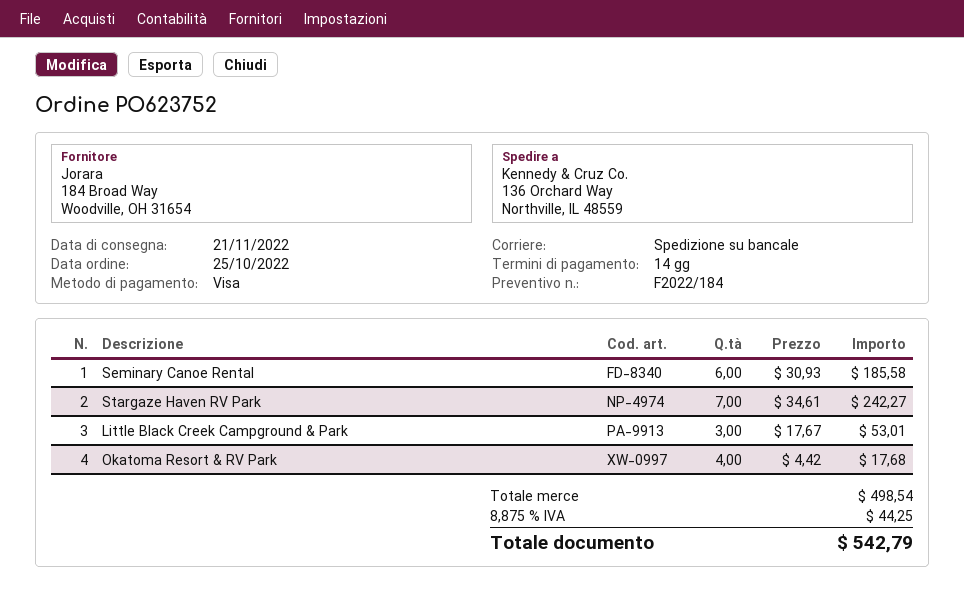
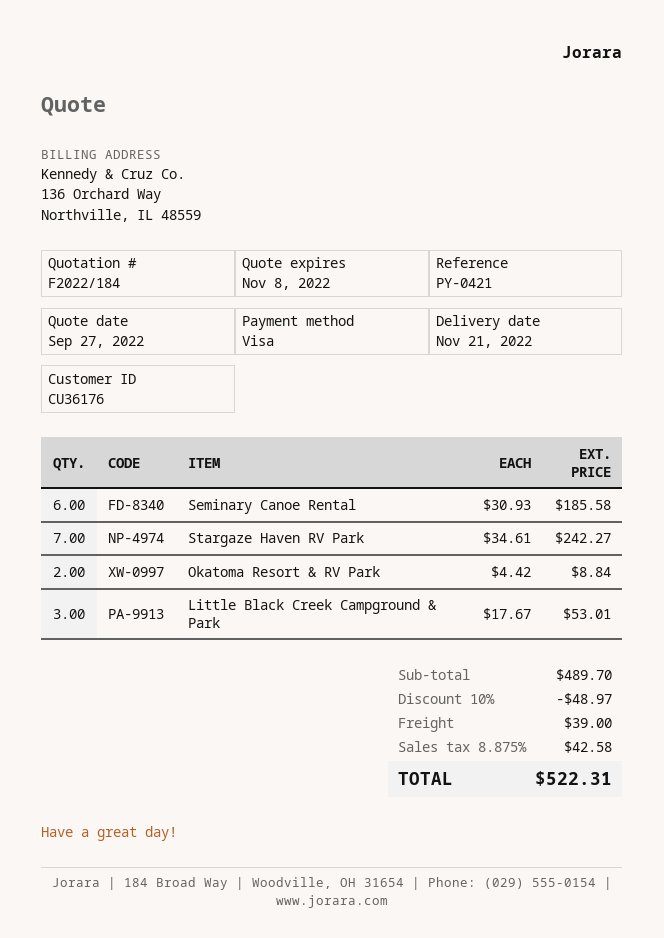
Okatoma Resort & RV Park: 4 x 4.42 = 17.68 -> 2 x 4.42 = 8.84
subtotal: 498.54 -> 489.70
discount: none -> 10% = 48.97
shipping: none -> 39.00
tax: 8.875% = 44.25 -> 8.875% = 42.58
total: 542.79 -> 522.31

